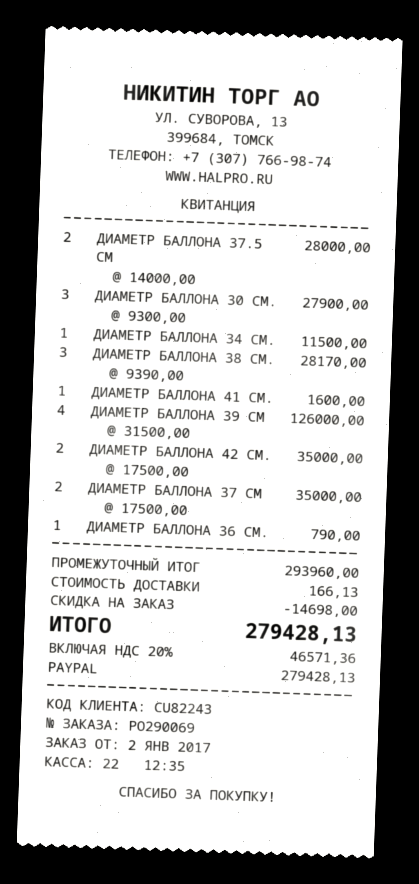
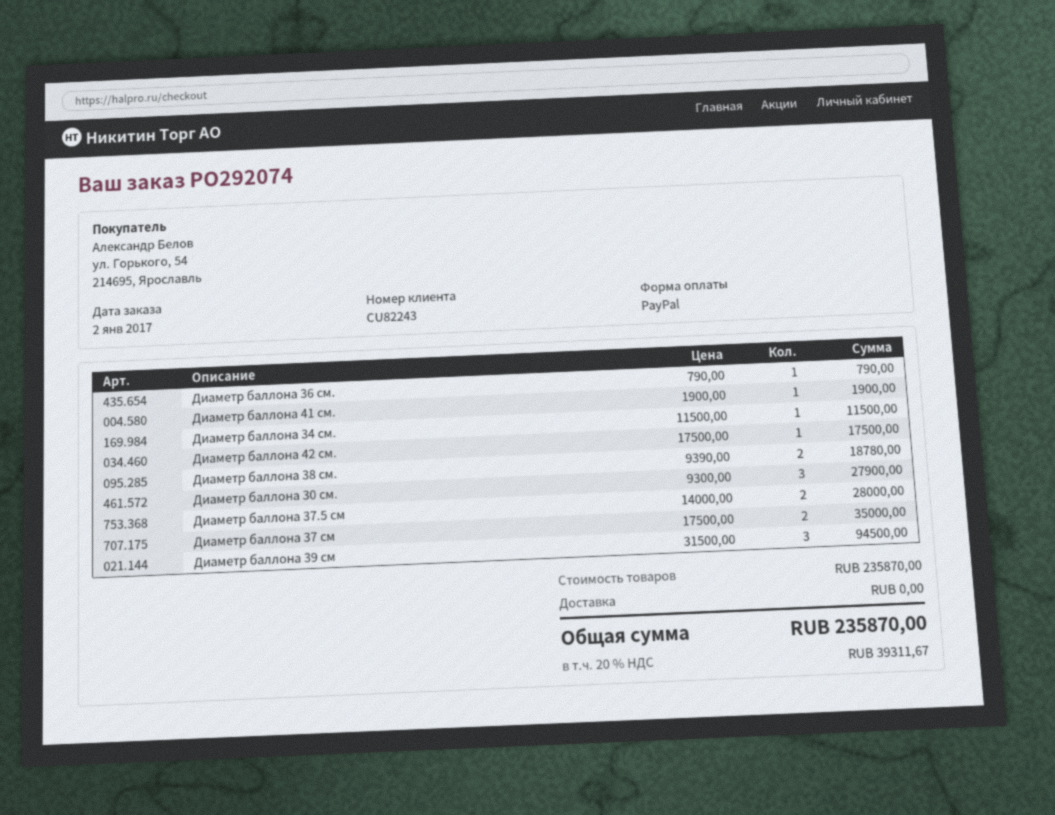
order number: PO290069 -> PO292074
ДИАМЕТР БАЛЛОНА 38 СМ.: 3 x 9390.00 = 28170.00 -> 2 x 9390.00 = 18780.00
ДИАМЕТР БАЛЛОНА 41 СМ.: 1 x 1600.00 = 1600.00 -> 1 x 1900.00 = 1900.00
ДИАМЕТР БАЛЛОНА 39 СМ: 4 x 31500.00 = 126000.00 -> 3 x 31500.00 = 94500.00
ДИАМЕТР БАЛЛОНА 42 СМ.: 2 x 17500.00 = 35000.00 -> 1 x 17500.00 = 17500.00
subtotal: 293960.00 -> 235870.00
discount: 14698.00 -> none
shipping: 166.13 -> 0.00
tax: 20% = 46571.36 -> 20% = 39311.67
total: 279428.13 -> 235870.00

